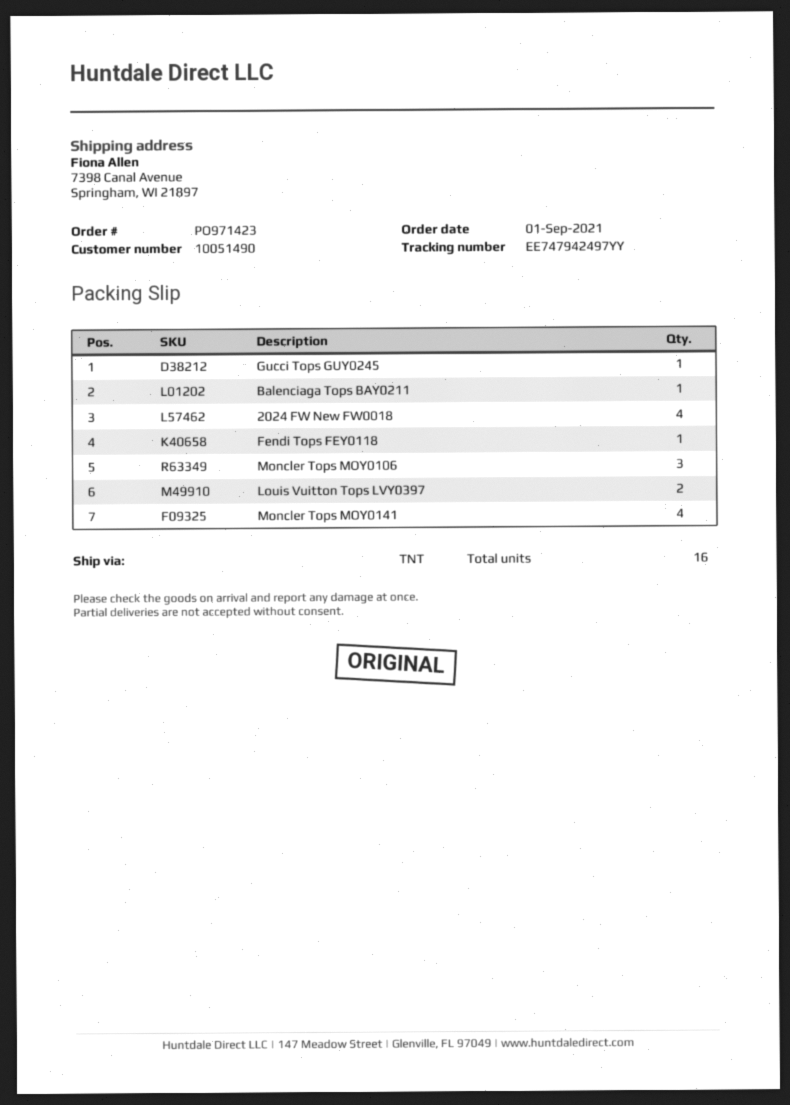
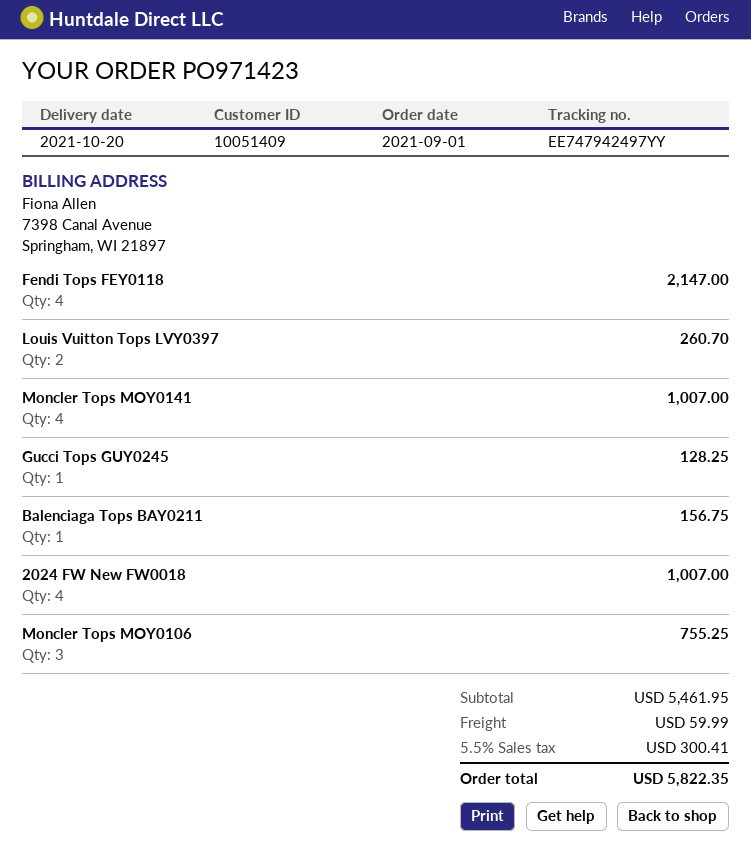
customer number: 10051490 -> 10051409
Fendi Tops FEY0118: 1 -> 4

